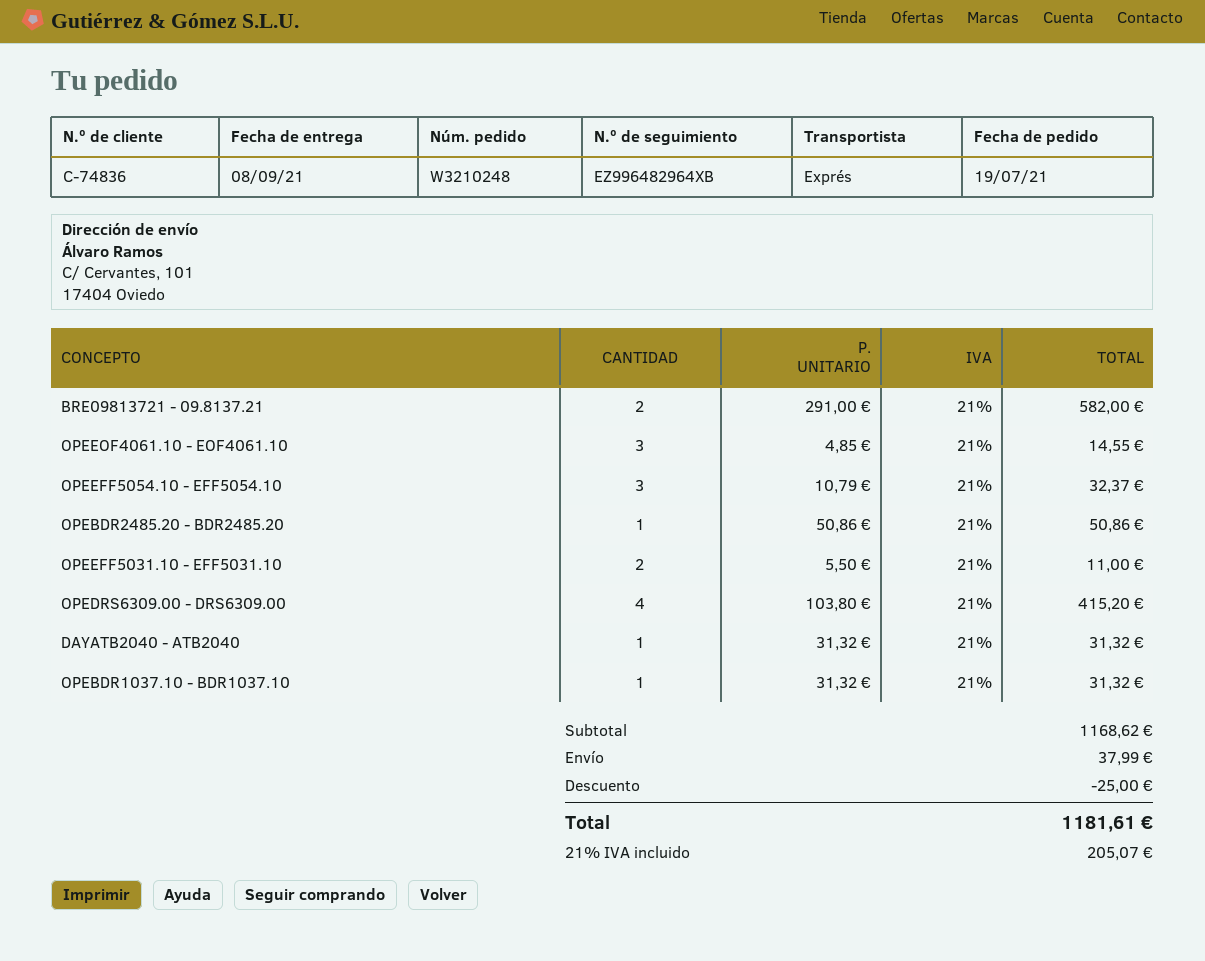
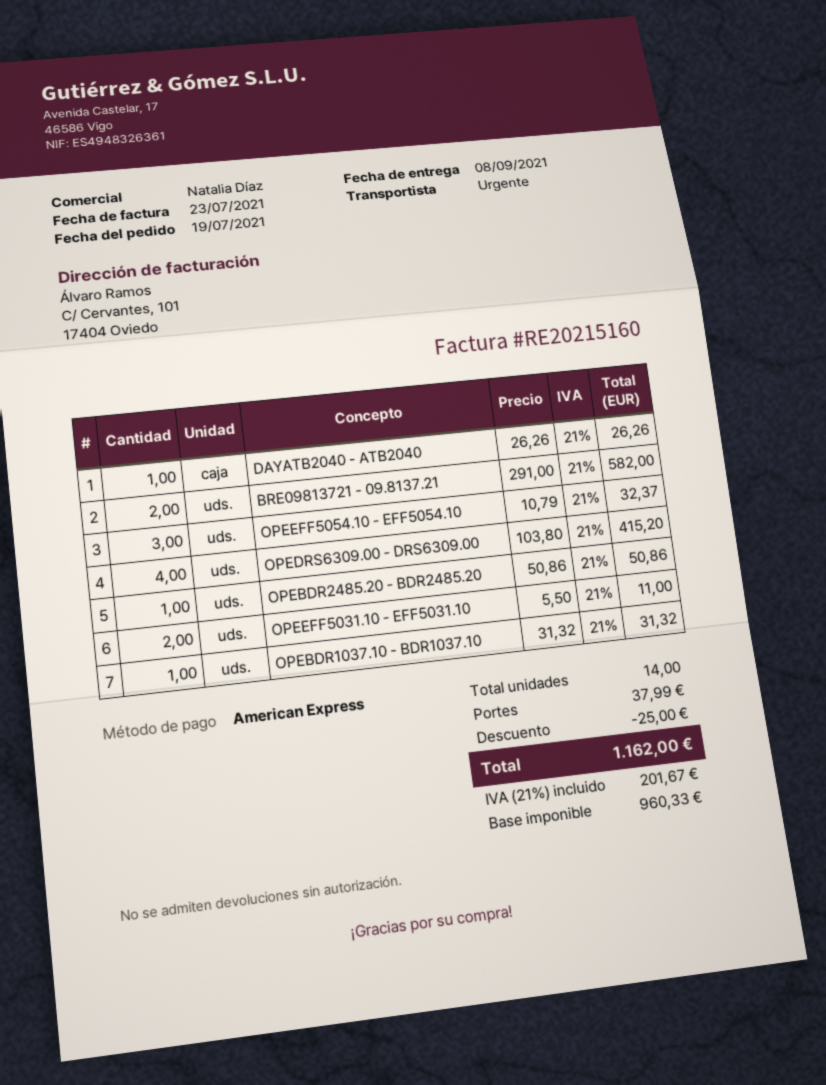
OPEEOF4061.10 - EOF4061.10: 3 x 4.85 = 14.55 -> none
DAYATB2040 - ATB2040: 1 x 31.32 = 31.32 -> 1 x 26.26 = 26.26
tax: 21% = 205.07 -> 21% = 201.67
total: 1181.61 -> 1162.00

